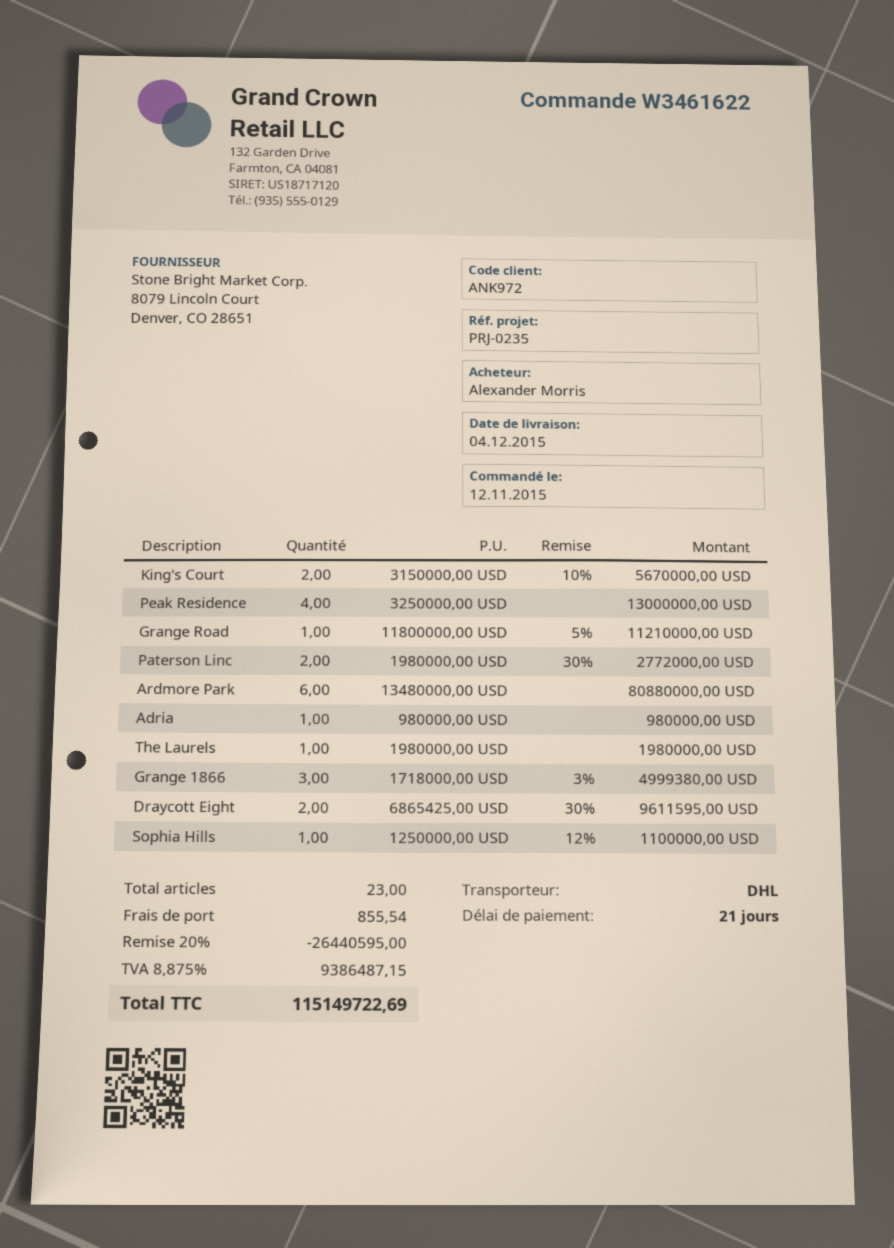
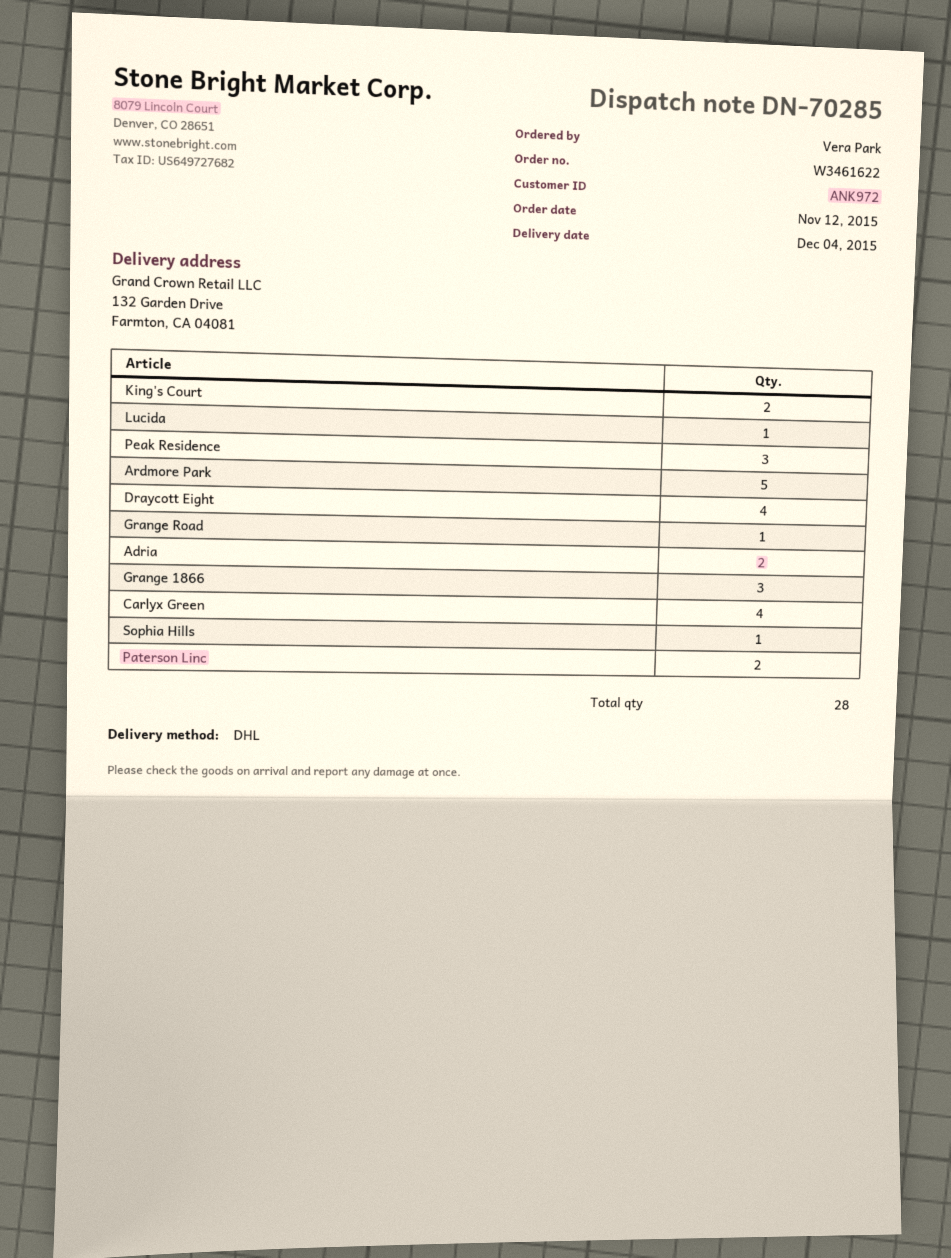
ordered by: Alexander Morris -> Vera Park
Peak Residence: 4 -> 3
Ardmore Park: 6 -> 5
Adria: 1 -> 2
The Laurels: 1 -> none
Draycott Eight: 2 -> 4
Lucida: none -> 1
Carlyx Green: none -> 4
total quantity: 23 -> 28

